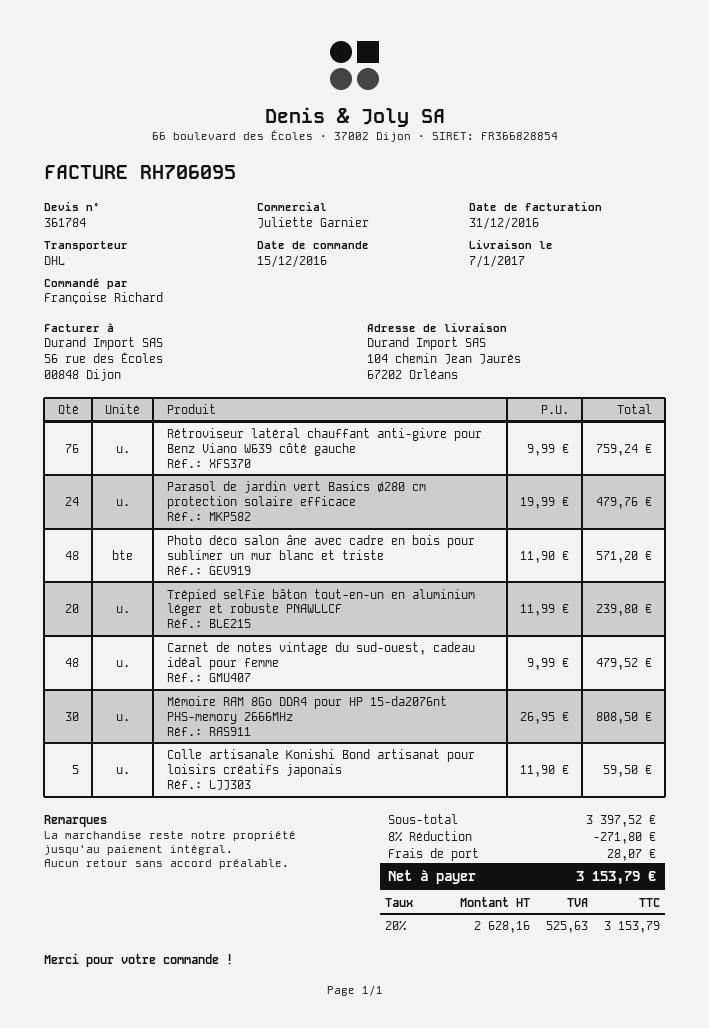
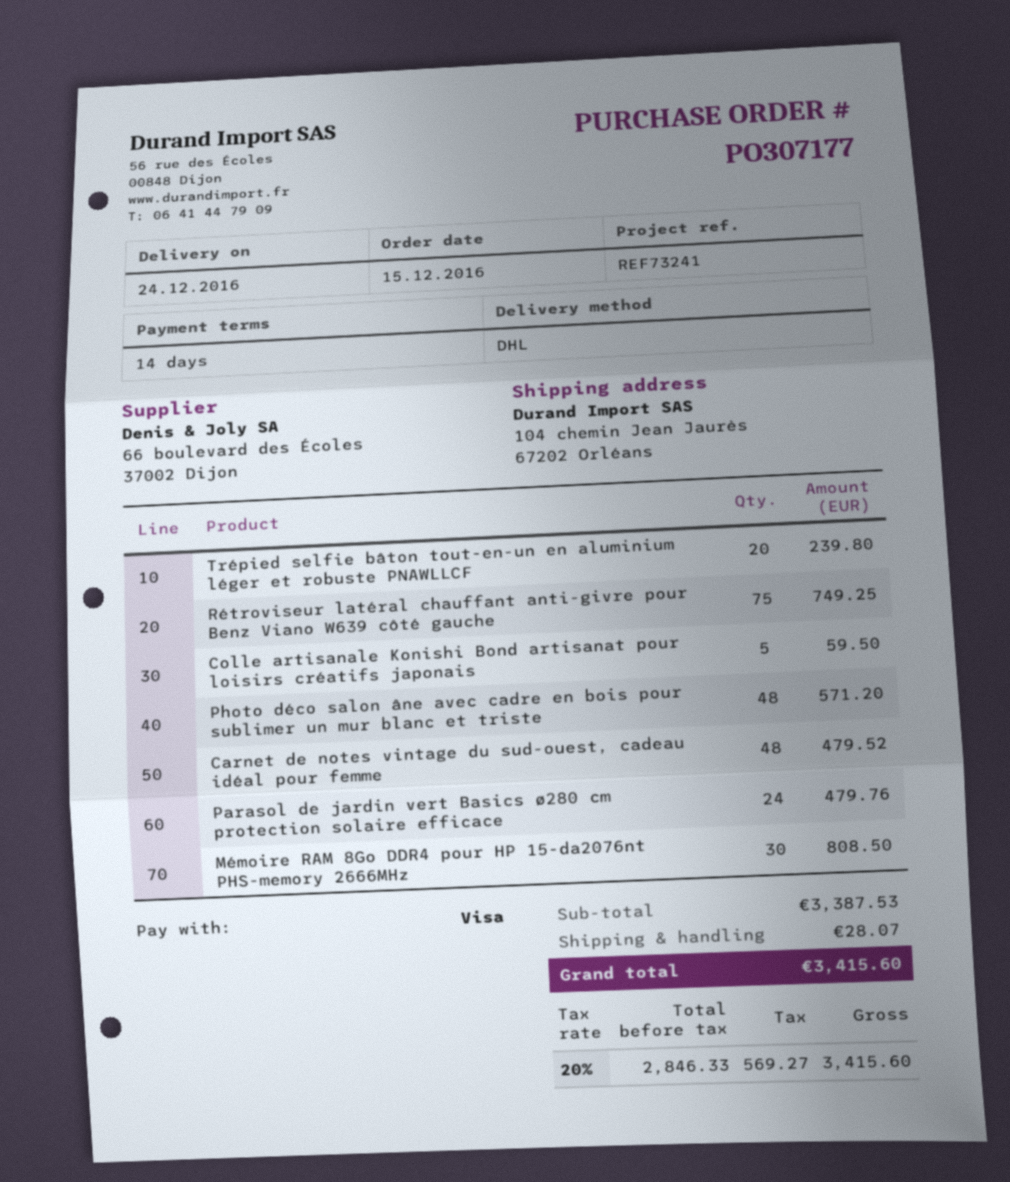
delivery date: 2017-01-07 -> 2016-12-24
Rétroviseur latéral chauffant anti-givre pour Benz Viano W639 côté gauche: 76 for 759.24 -> 75 for 749.25
subtotal: 3397.52 -> 3387.53
discount: 8% = 271.80 -> none
net: 2628.16 -> 2846.33
tax: 20% = 525.63 -> 20% = 569.27
total: 3153.79 -> 3415.60

